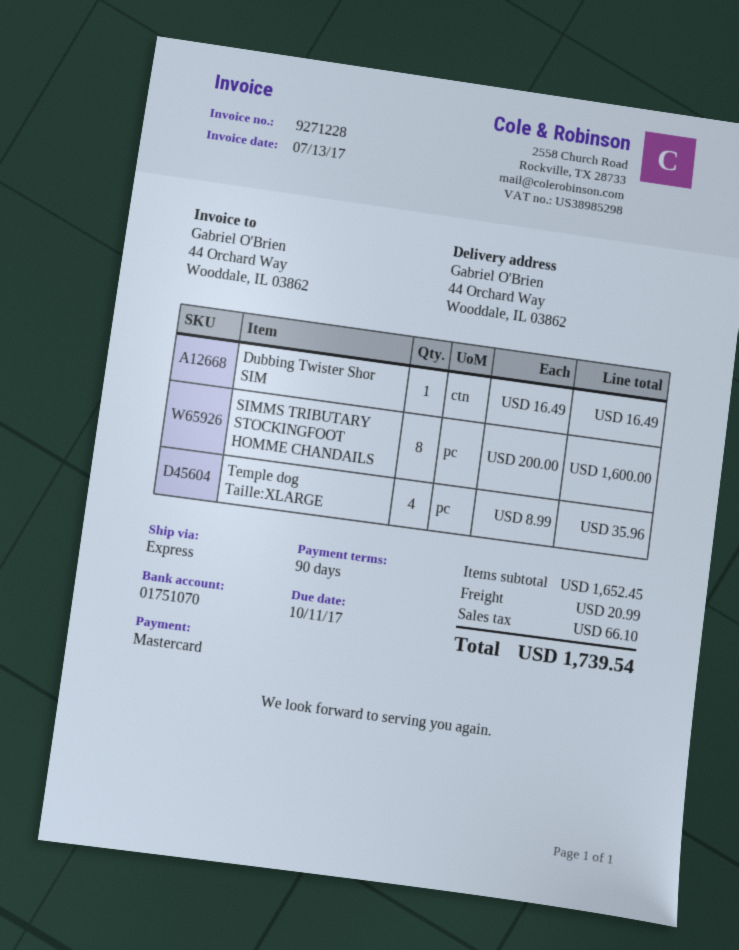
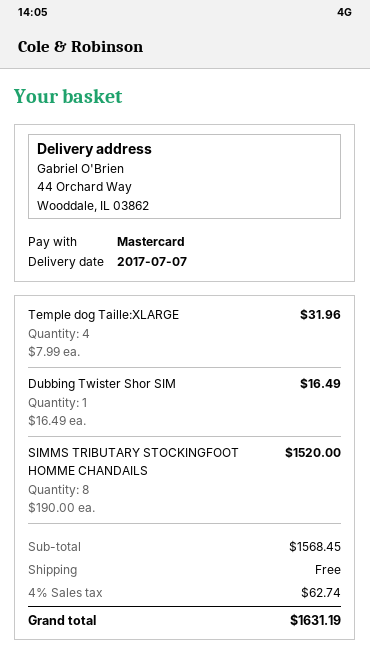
SIMMS TRIBUTARY STOCKINGFOOT HOMME CHANDAILS: 8 x 200.00 = 1600.00 -> 8 x 190.00 = 1520.00
Temple dog Taille:XLARGE: 4 x 8.99 = 35.96 -> 4 x 7.99 = 31.96
subtotal: 1652.45 -> 1568.45
shipping: 20.99 -> 0.00
tax: 66.10 -> 62.74
total: 1739.54 -> 1631.19

